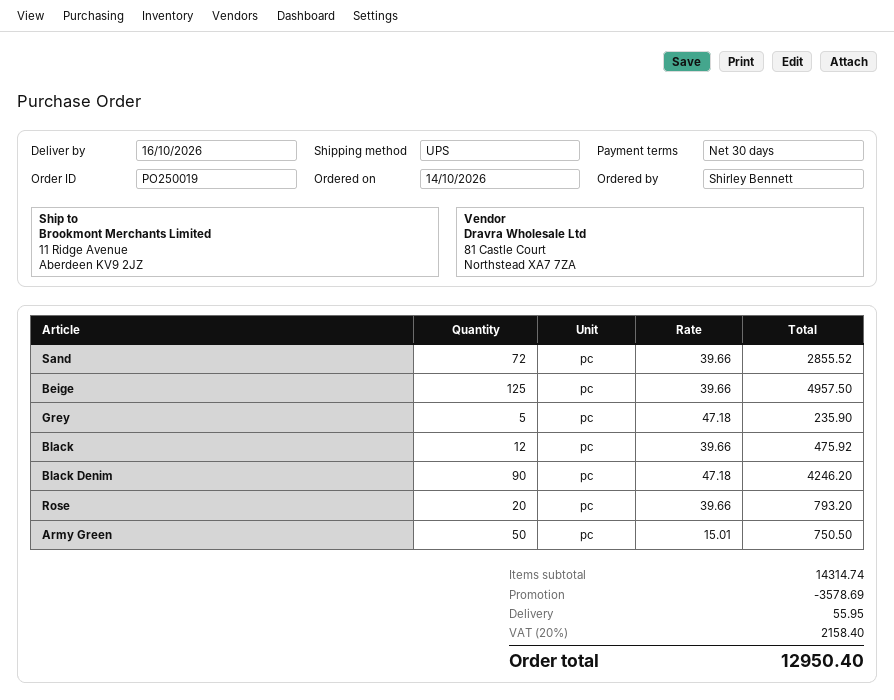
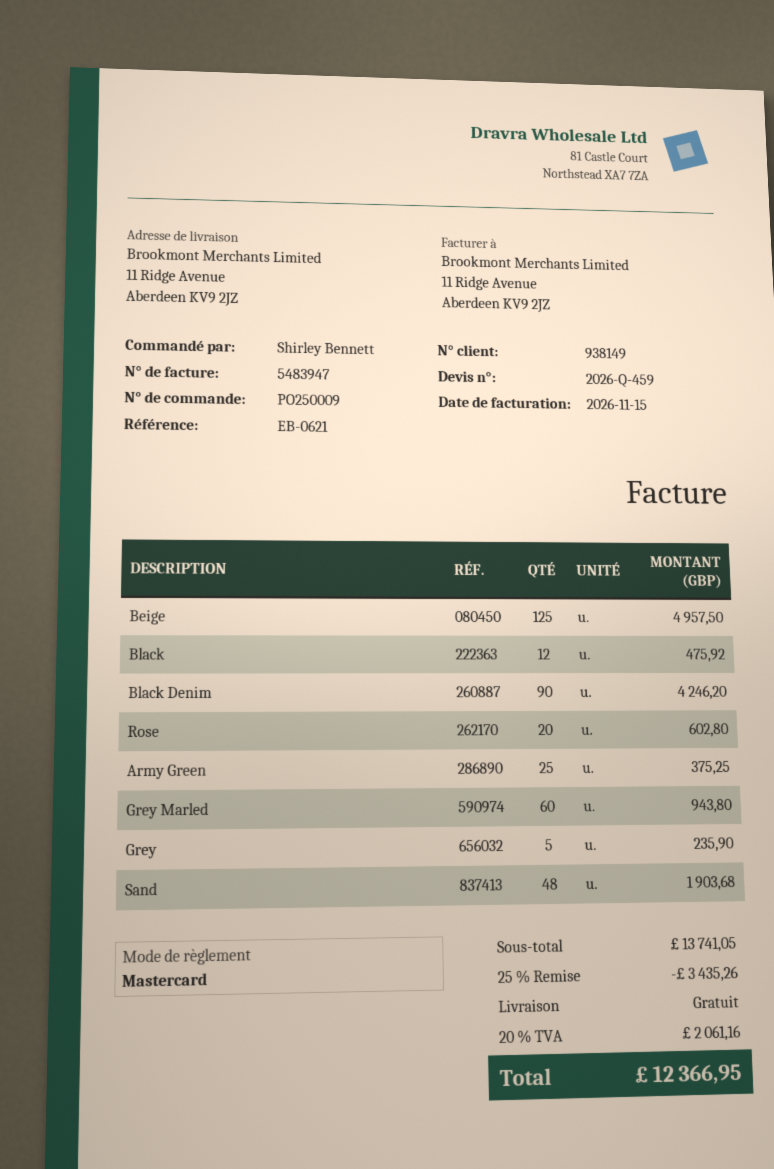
order number: PO250019 -> PO250009
Sand: 72 for 2855.52 -> 48 for 1903.68
Rose: 20 for 793.20 -> 20 for 602.80
Army Green: 50 for 750.50 -> 25 for 375.25
Grey Marled: none -> 60 for 943.80
subtotal: 14314.74 -> 13741.05
discount: 3578.69 -> 3435.26
shipping: 55.95 -> 0.00
tax: 20% = 2158.40 -> 20% = 2061.16
total: 12950.40 -> 12366.95

